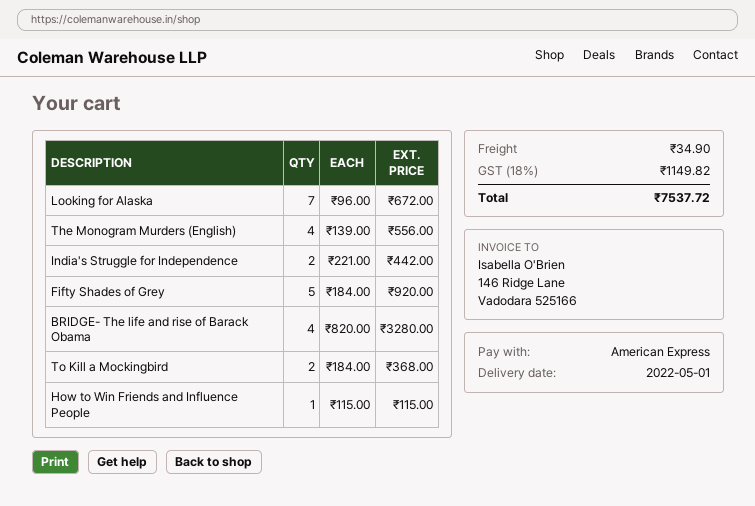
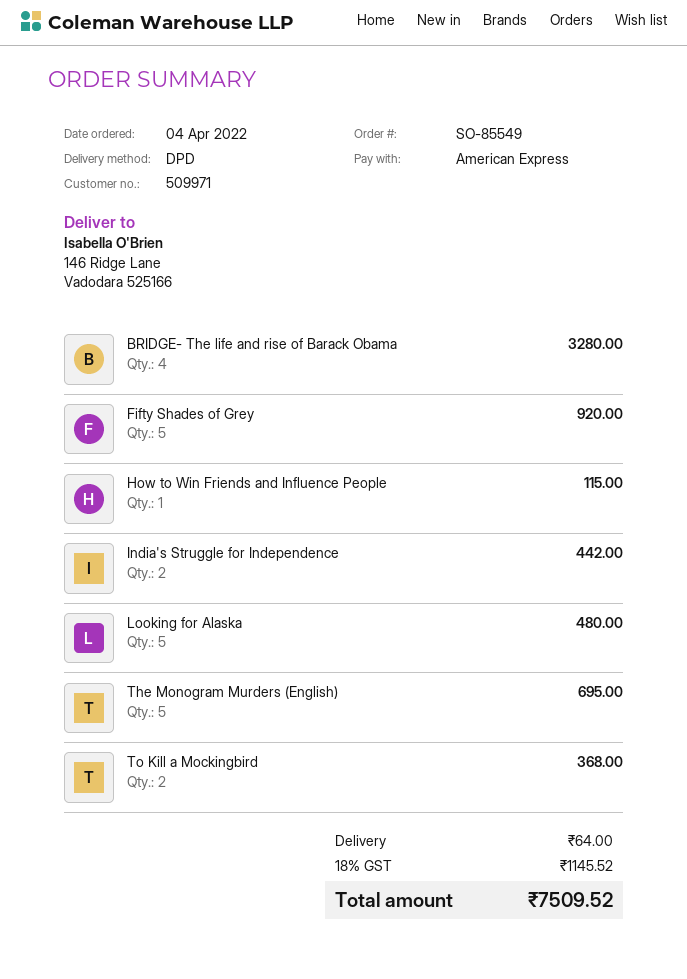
Looking for Alaska: 7 for 672.00 -> 5 for 480.00
The Monogram Murders (English): 4 for 556.00 -> 5 for 695.00
shipping: 34.90 -> 64.00
tax: 18% = 1149.82 -> 18% = 1145.52
total: 7537.72 -> 7509.52

